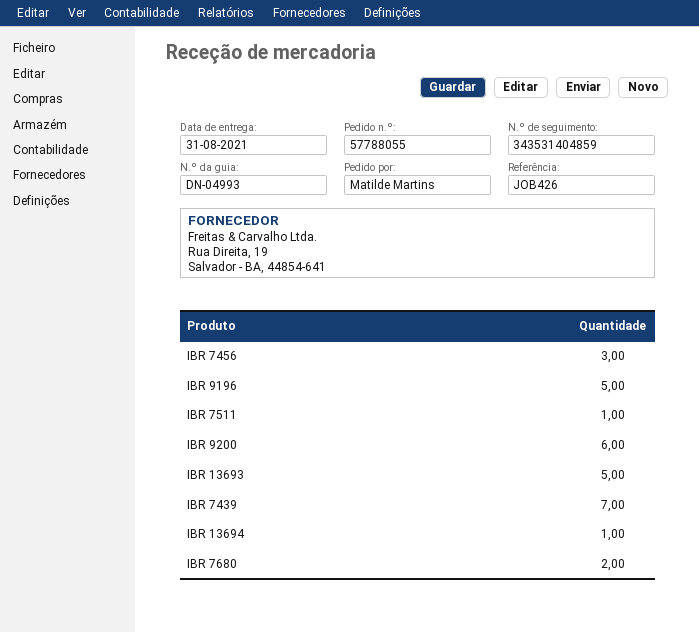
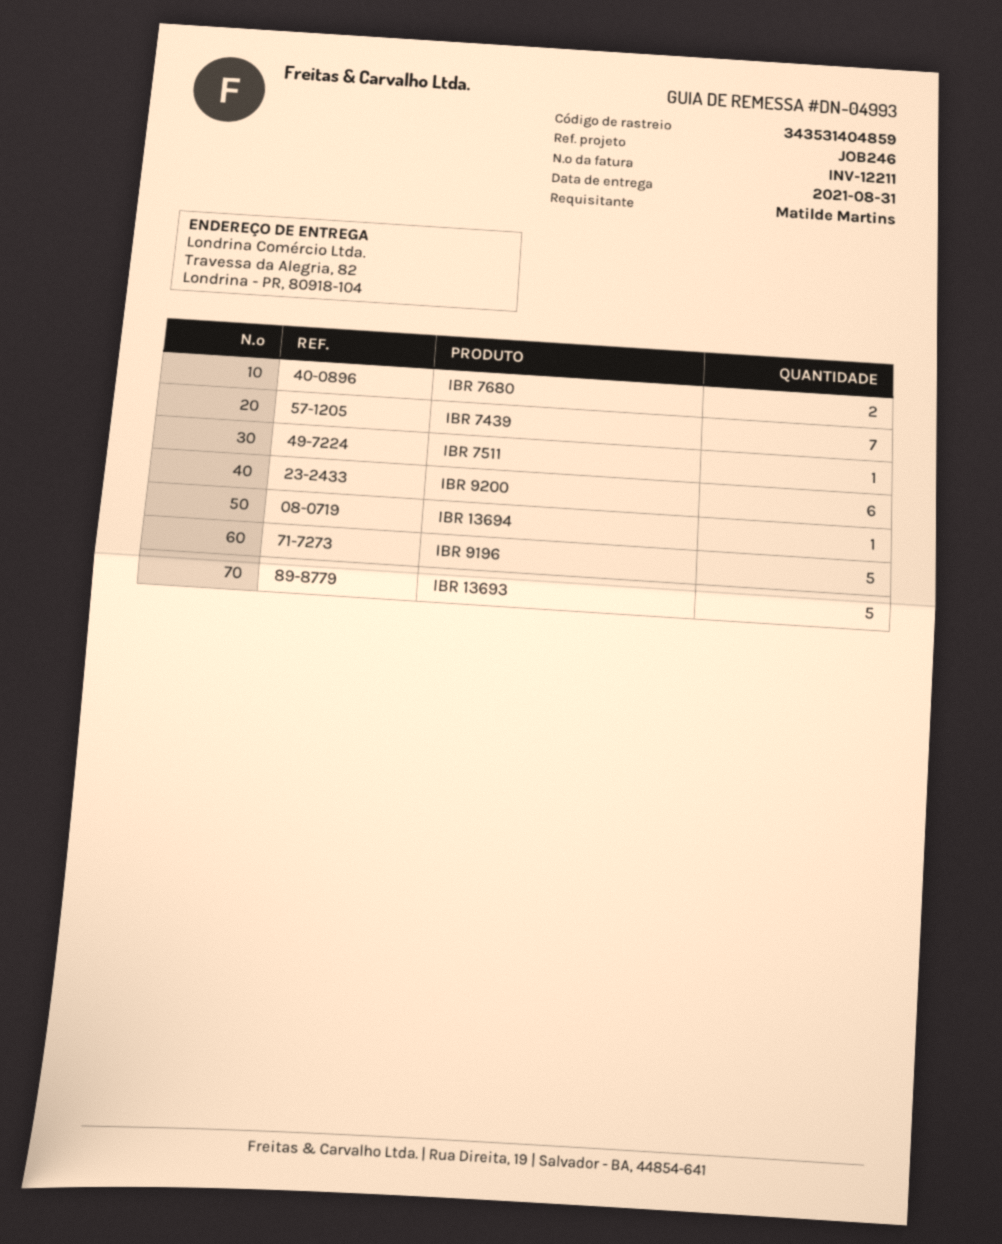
reference: JOB426 -> JOB246
IBR 7456: 3 -> none

